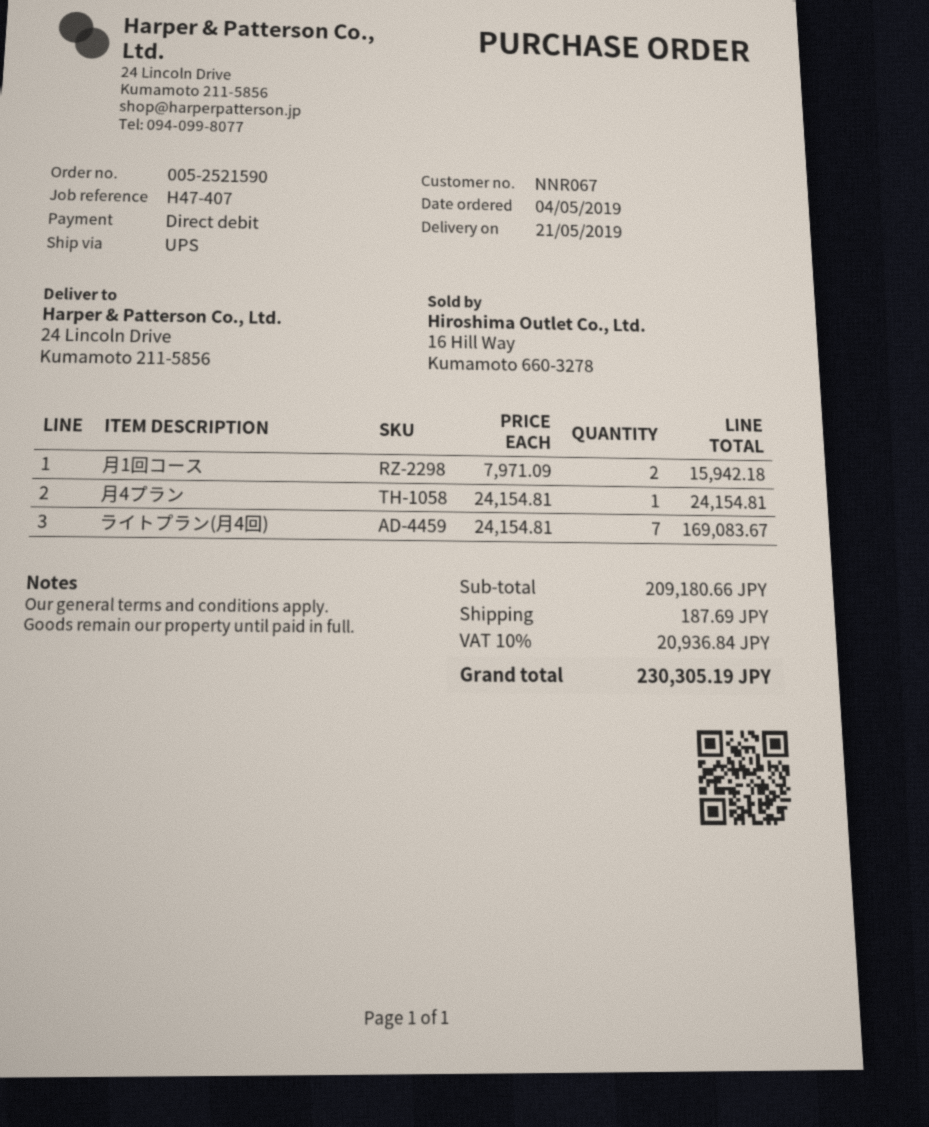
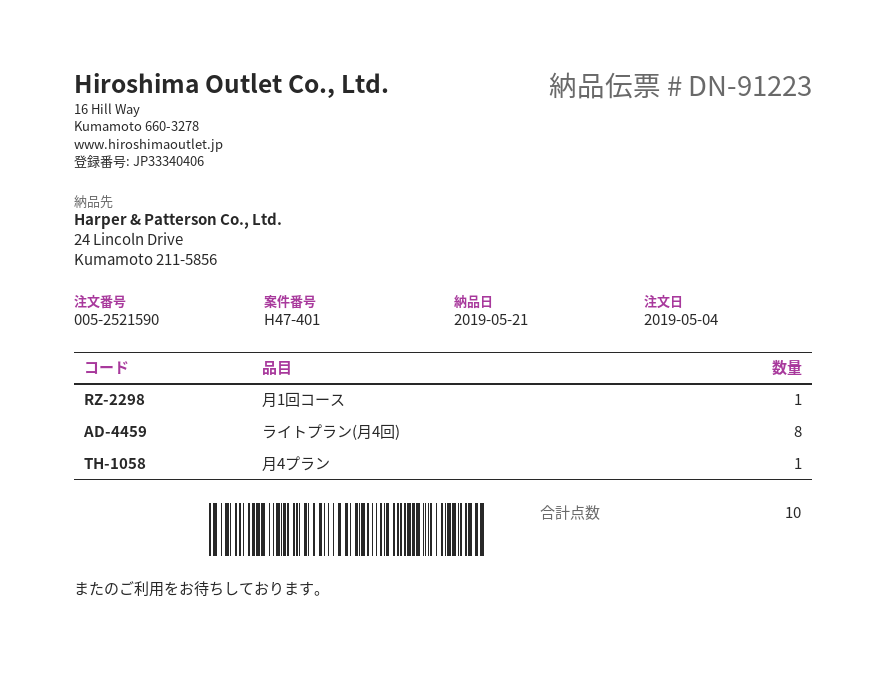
reference: H47-407 -> H47-401
月1回コース: 2 -> 1
ライトプラン(月4回): 7 -> 8

